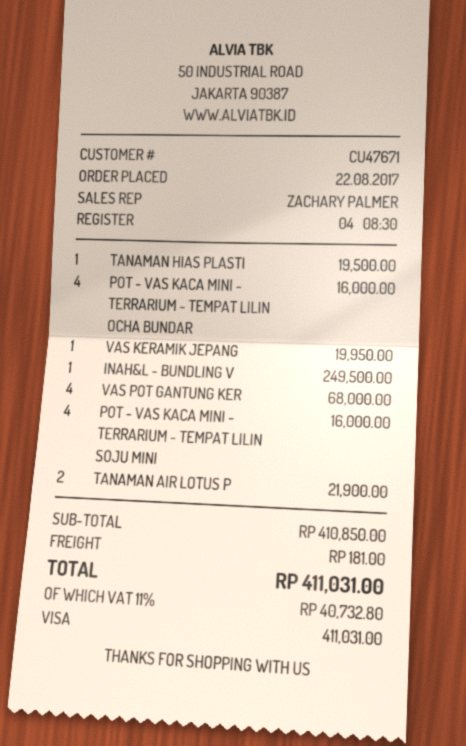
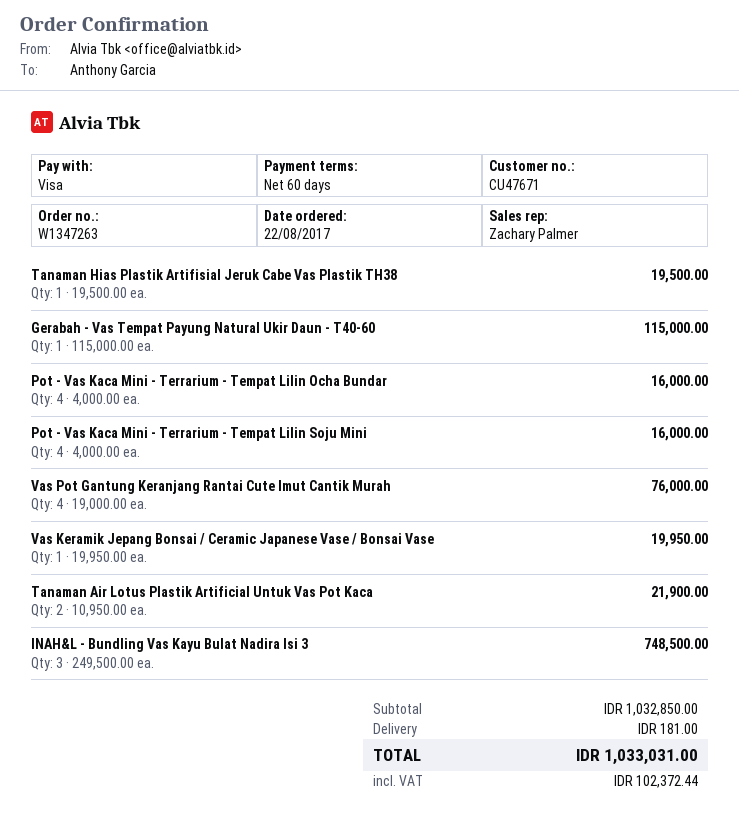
INAH&L - BUNDLING V: 1 for 249500.00 -> 3 for 748500.00
VAS POT GANTUNG KER: 4 for 68000.00 -> 4 for 76000.00
Gerabah - Vas Tempat Payung Natural Ukir Daun - T40-60: none -> 1 for 115000.00
subtotal: 410850.00 -> 1032850.00
tax: 40732.80 -> 102372.44
total: 411031.00 -> 1033031.00

